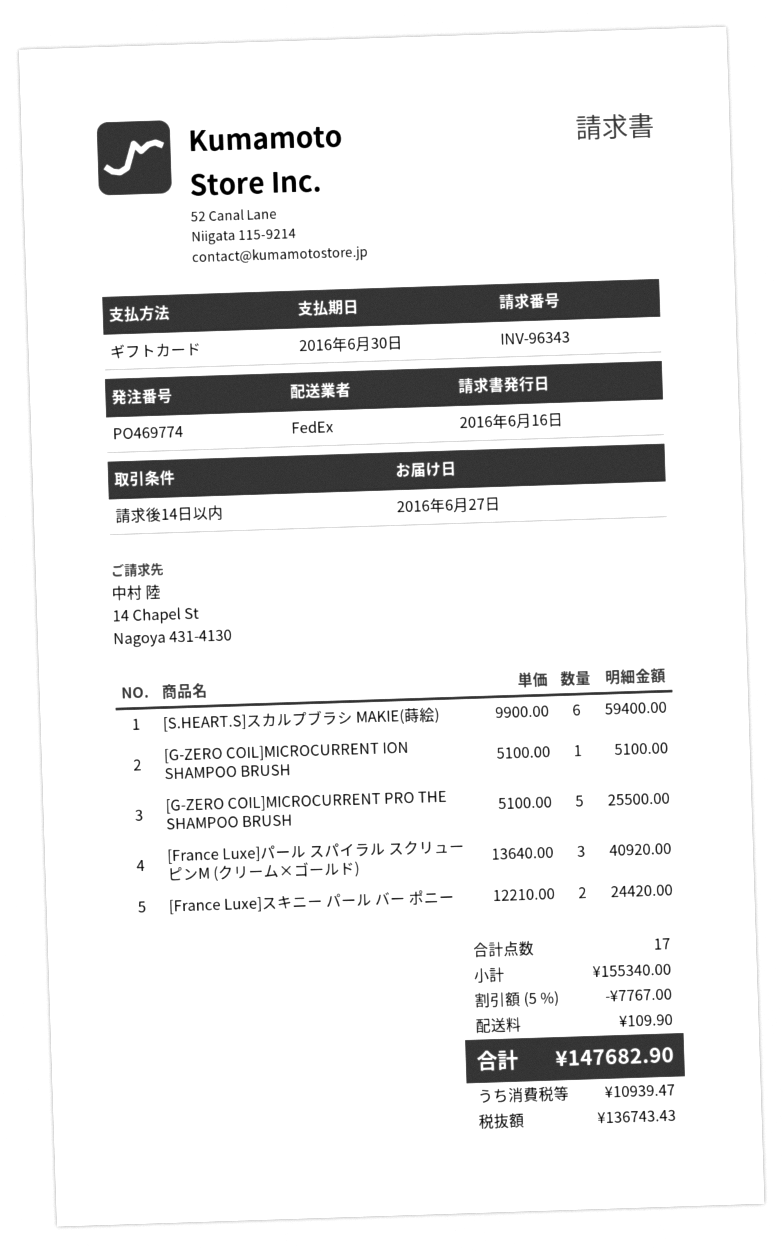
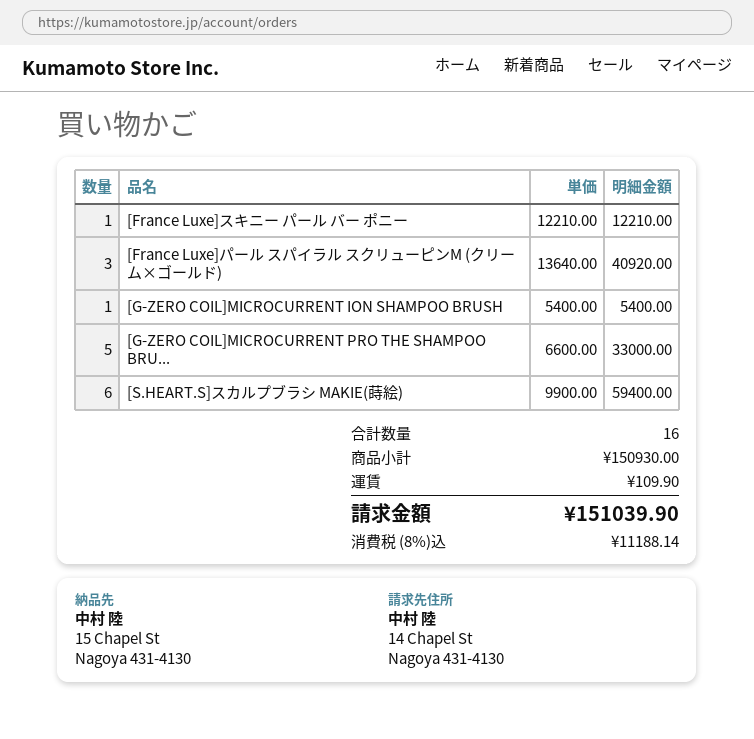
[G-ZERO COIL]MICROCURRENT ION SHAMPOO BRUSH: 1 x 5100.00 = 5100.00 -> 1 x 5400.00 = 5400.00
[G-ZERO COIL]MICROCURRENT PRO THE SHAMPOO BRUSH: 5 x 5100.00 = 25500.00 -> 5 x 6600.00 = 33000.00
[France Luxe]スキニー パール バー ポニー: 2 x 12210.00 = 24420.00 -> 1 x 12210.00 = 12210.00
total quantity: 17 -> 16
subtotal: 155340.00 -> 150930.00
discount: 5% = 7767.00 -> none
tax: 10939.47 -> 11188.14
total: 147682.90 -> 151039.90

